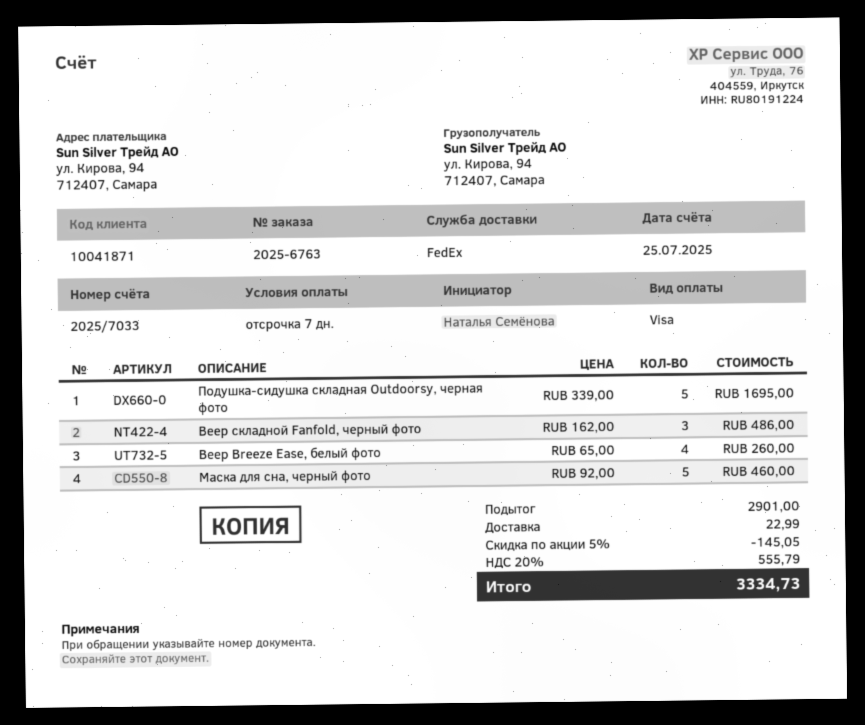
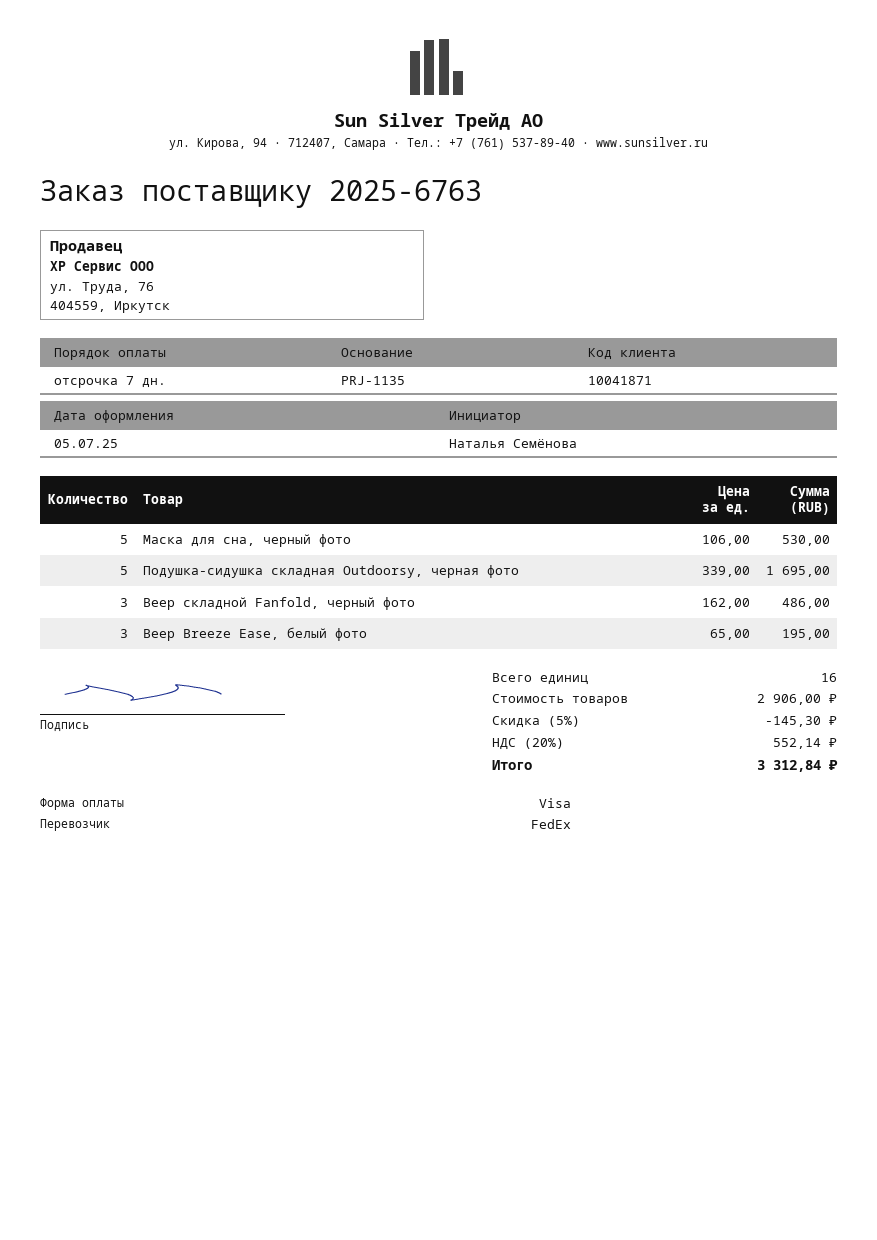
Веер Breeze Ease, белый фото: 4 x 65.00 = 260.00 -> 3 x 65.00 = 195.00
Маска для сна, черный фото: 5 x 92.00 = 460.00 -> 5 x 106.00 = 530.00
subtotal: 2901.00 -> 2906.00
discount: 5% = 145.05 -> 5% = 145.30
shipping: 22.99 -> none
tax: 20% = 555.79 -> 20% = 552.14
total: 3334.73 -> 3312.84

